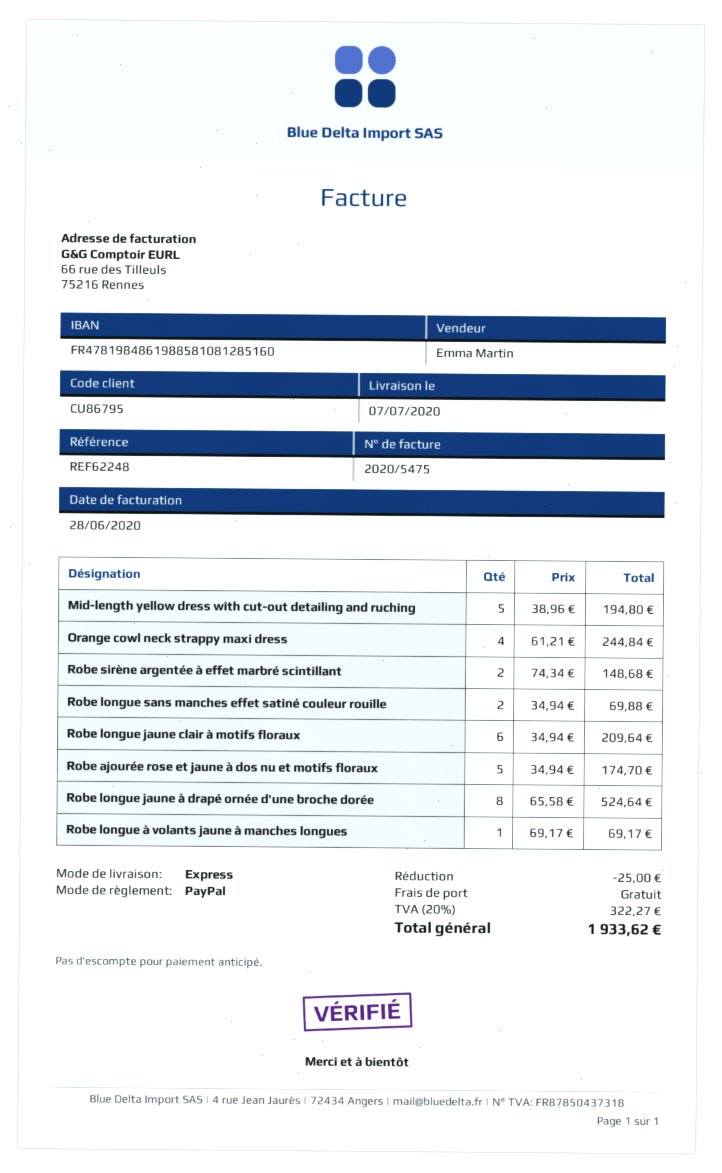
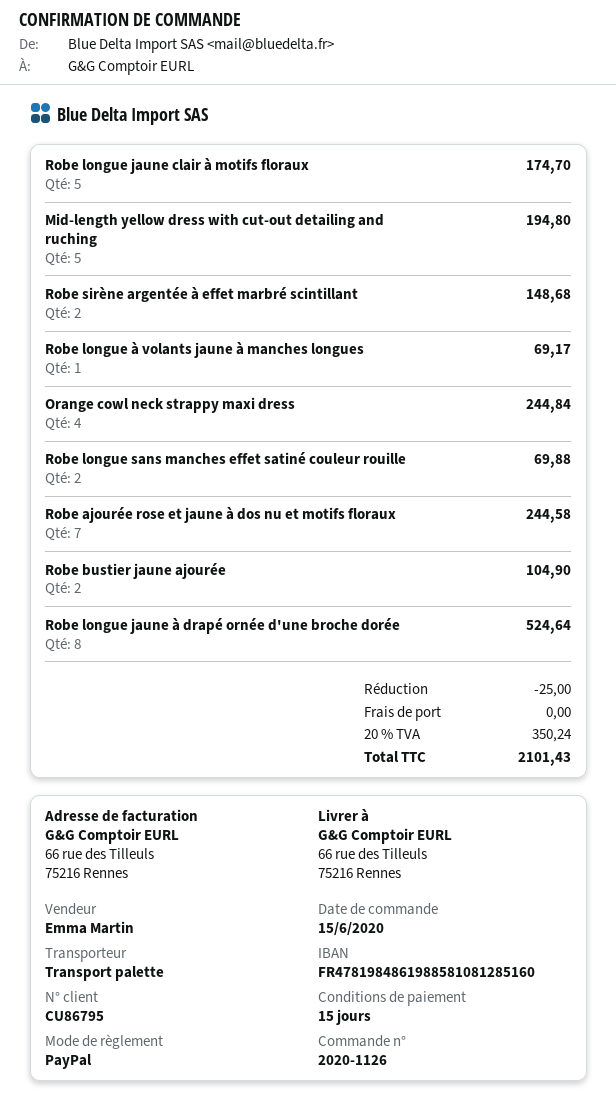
shipping method: express -> pallet freight
Robe longue jaune clair à motifs floraux: 6 for 209.64 -> 5 for 174.70
Robe ajourée rose et jaune à dos nu et motifs floraux: 5 for 174.70 -> 7 for 244.58
Robe bustier jaune ajourée: none -> 2 for 104.90
tax: 20% = 322.27 -> 20% = 350.24
total: 1933.62 -> 2101.43

